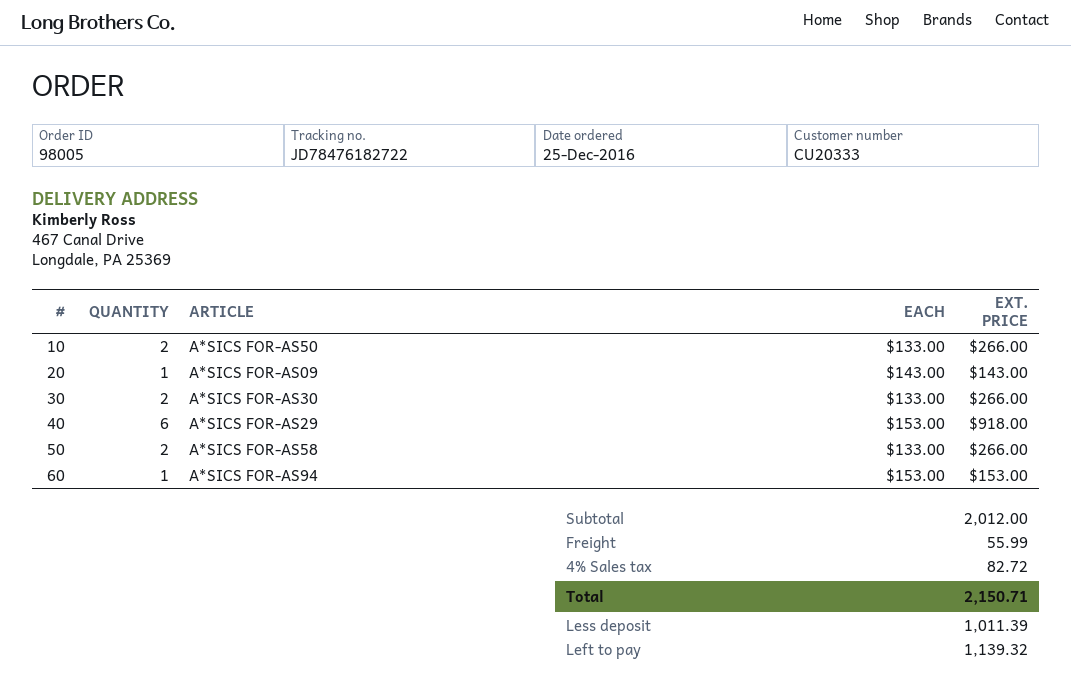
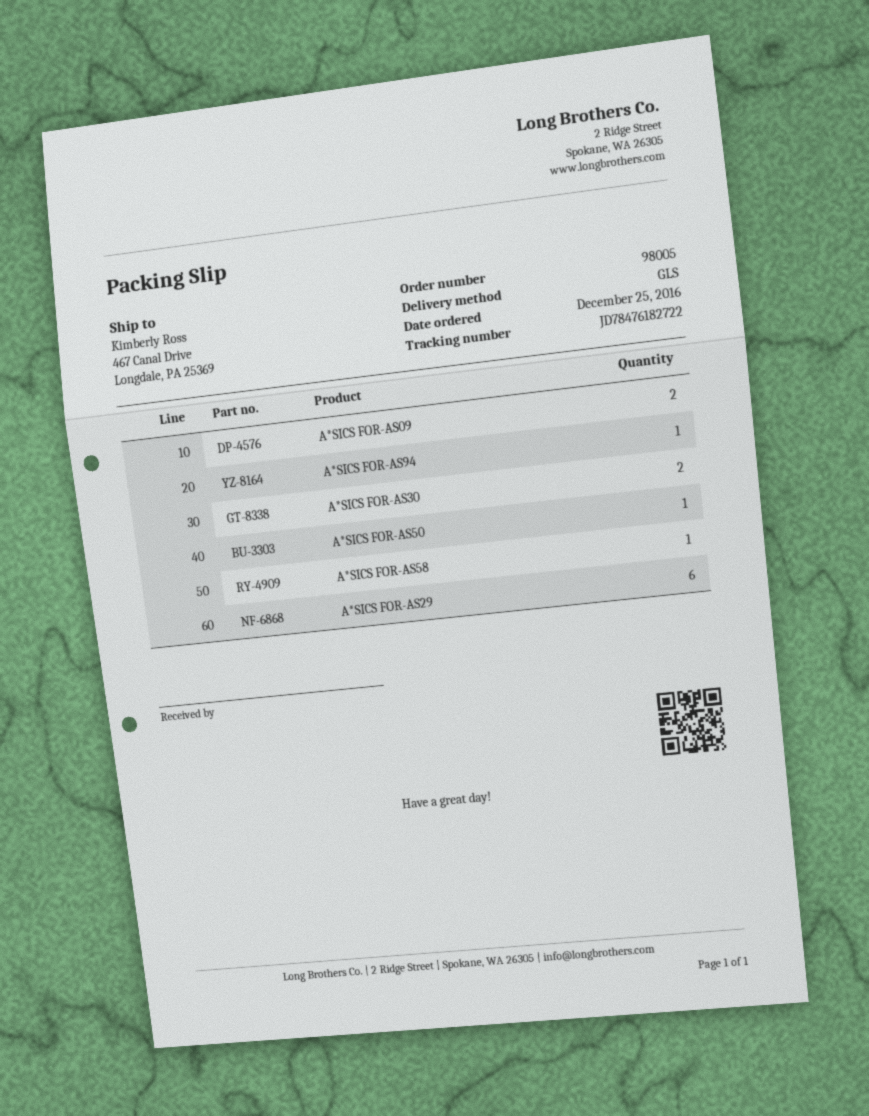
A*SICS FOR-AS50: 2 -> 1
A*SICS FOR-AS09: 1 -> 2
A*SICS FOR-AS58: 2 -> 1

